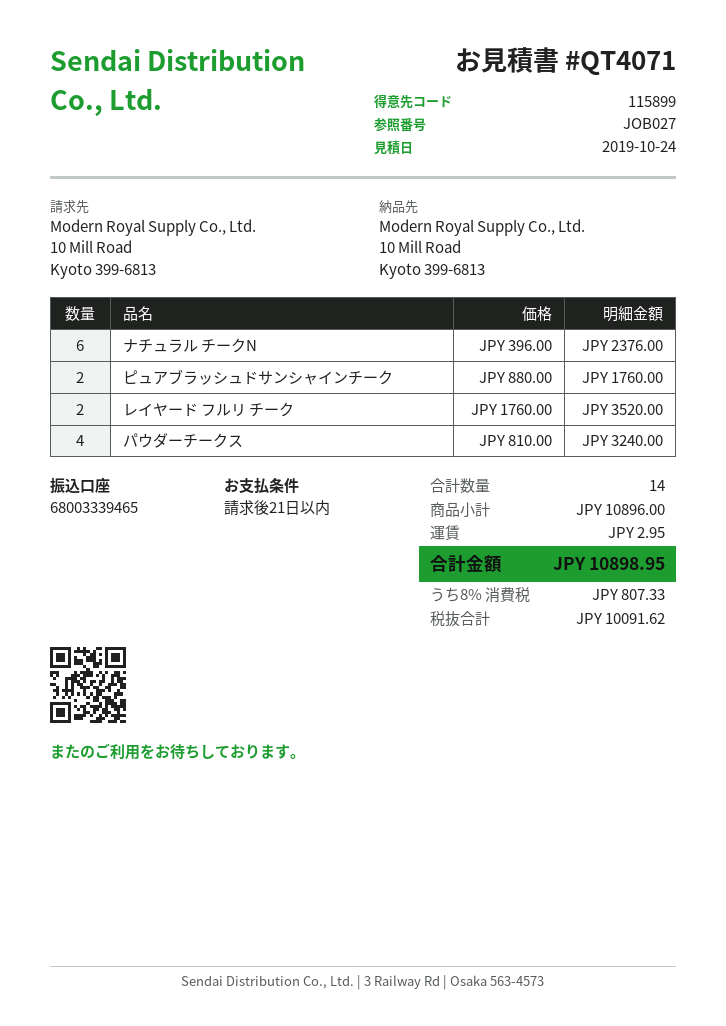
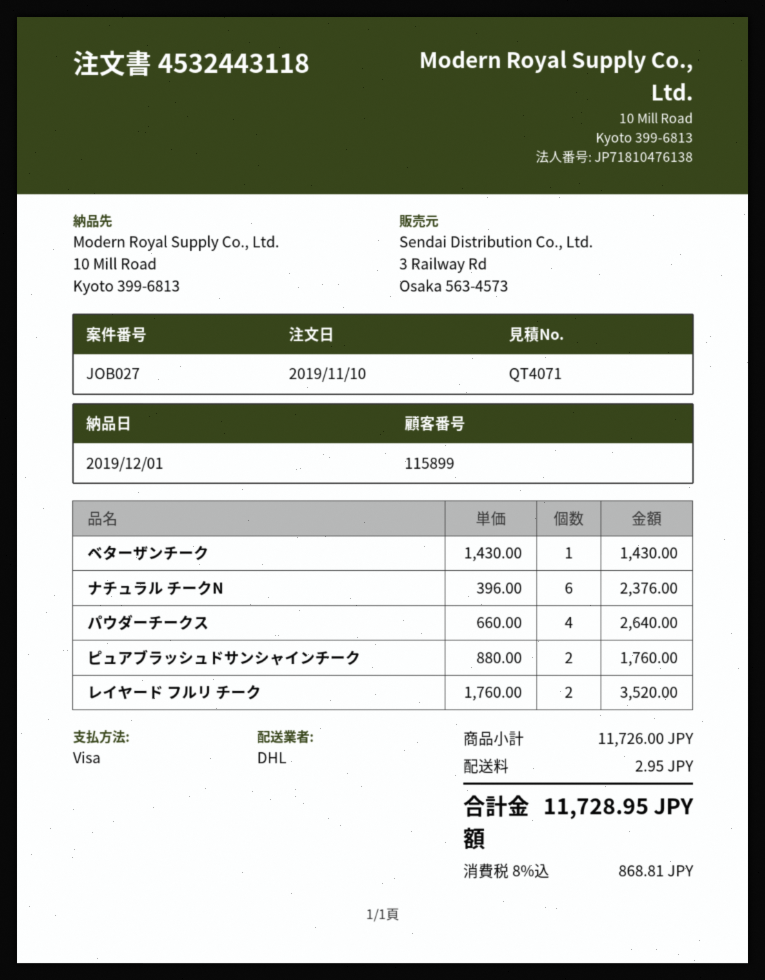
パウダーチークス: 4 x 810.00 = 3240.00 -> 4 x 660.00 = 2640.00
ベターザンチーク: none -> 1 x 1430.00 = 1430.00
subtotal: 10896.00 -> 11726.00
tax: 8% = 807.33 -> 8% = 868.81
total: 10898.95 -> 11728.95

